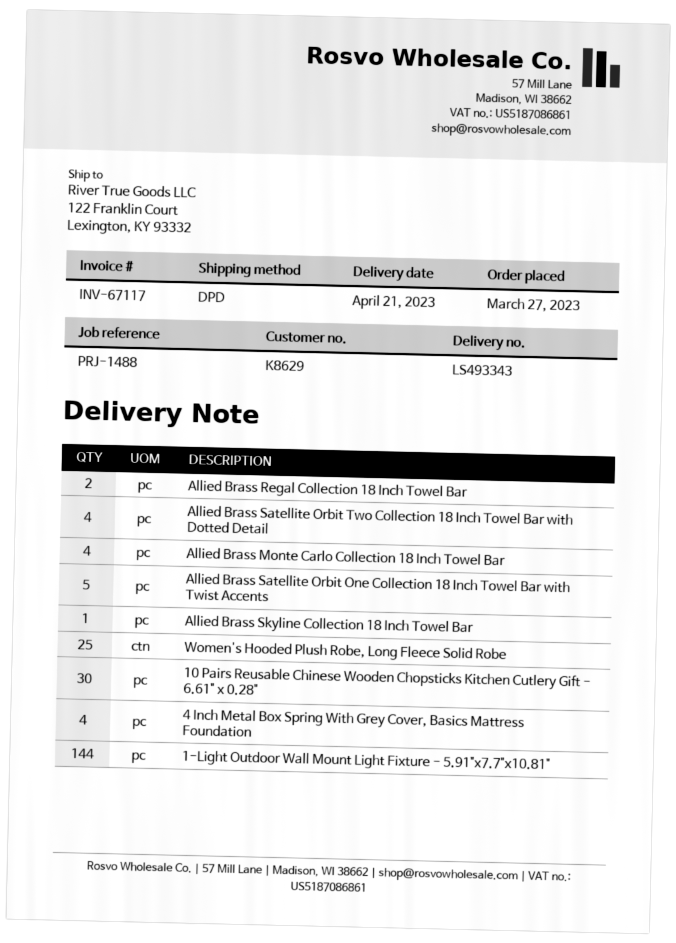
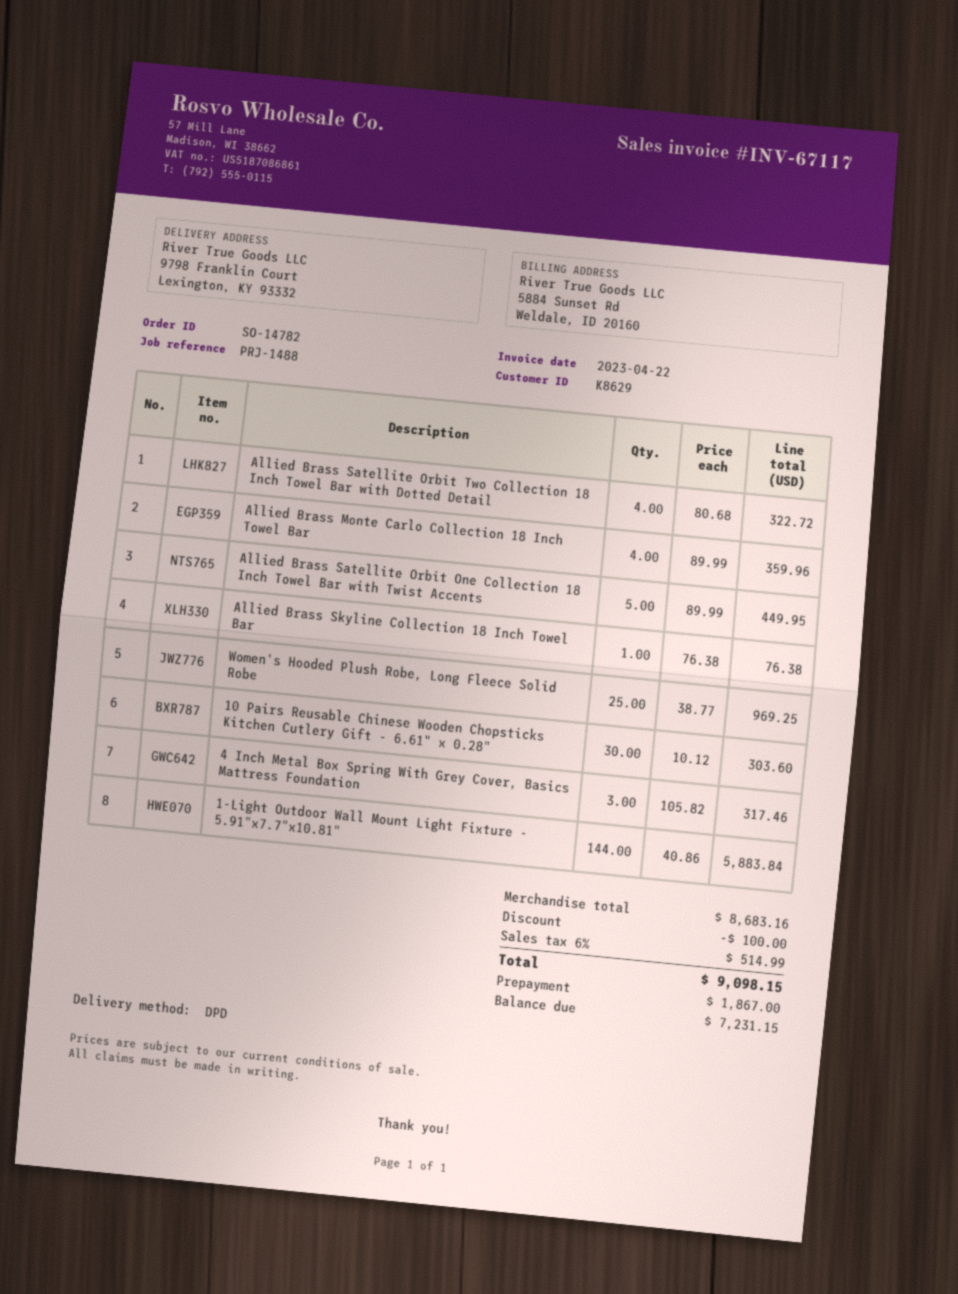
ship to: 122 Franklin Court, Lexington, KY 93332 -> 9798 Franklin Court, Lexington, KY 93332
Allied Brass Regal Collection 18 Inch Towel Bar: 2 -> none
4 Inch Metal Box Spring With Grey Cover, Basics Mattress Foundation: 4 -> 3

